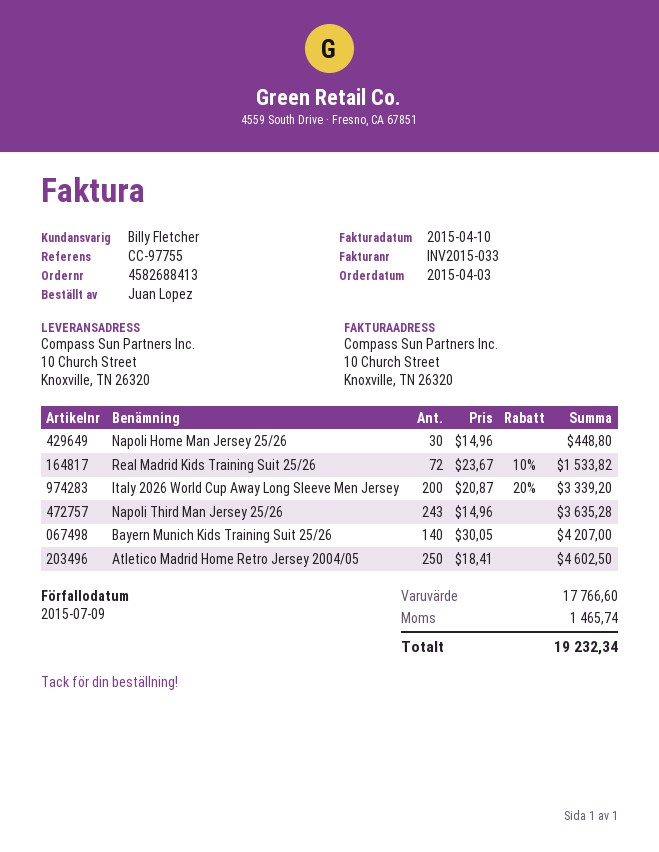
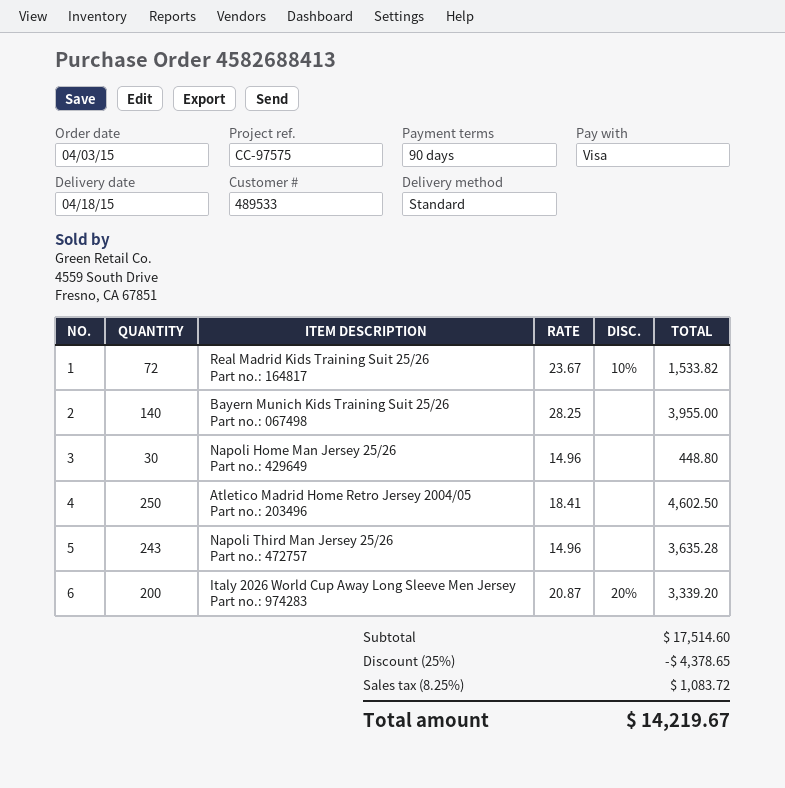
reference: CC-97755 -> CC-97575
Bayern Munich Kids Training Suit 25/26: 140 x 30.05 = 4207.00 -> 140 x 28.25 = 3955.00
subtotal: 17766.60 -> 17514.60
discount: none -> 25% = 4378.65
tax: 1465.74 -> 1083.72
total: 19232.34 -> 14219.67

